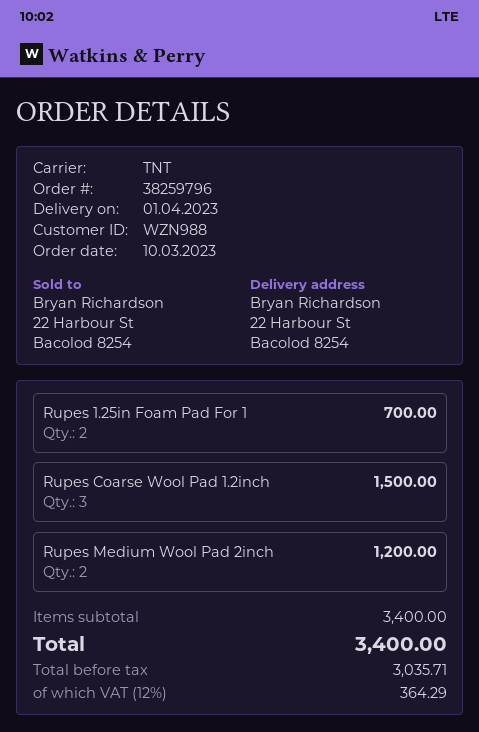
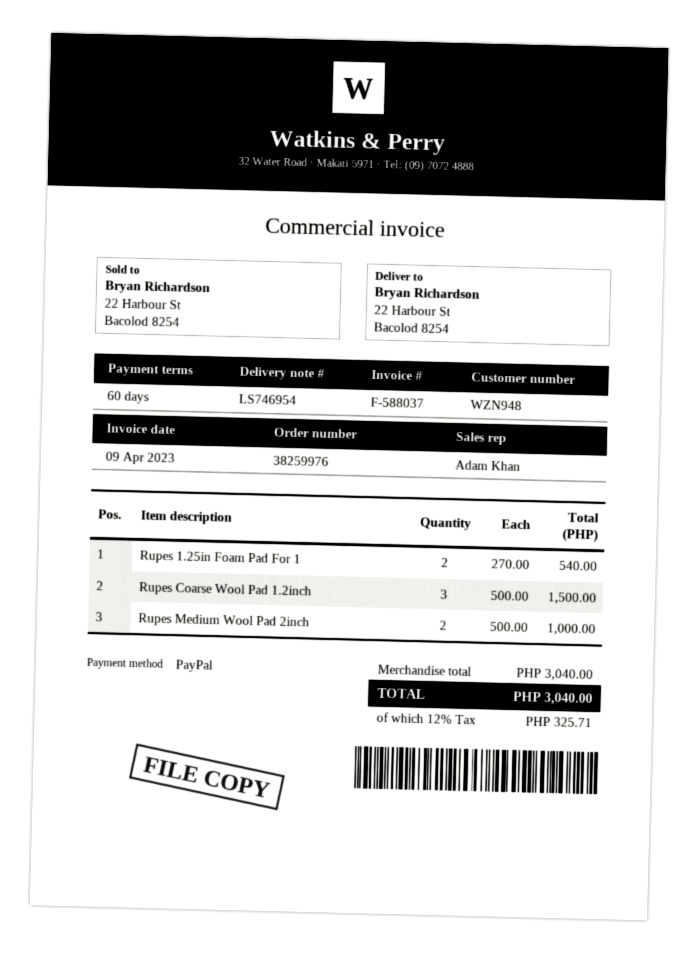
order number: 38259796 -> 38259976
customer number: WZN988 -> WZN948
Rupes 1.25in Foam Pad For 1: 2 for 700.00 -> 2 for 540.00
Rupes Medium Wool Pad 2inch: 2 for 1200.00 -> 2 for 1000.00
subtotal: 3400.00 -> 3040.00
tax: 12% = 364.29 -> 12% = 325.71
total: 3400.00 -> 3040.00

